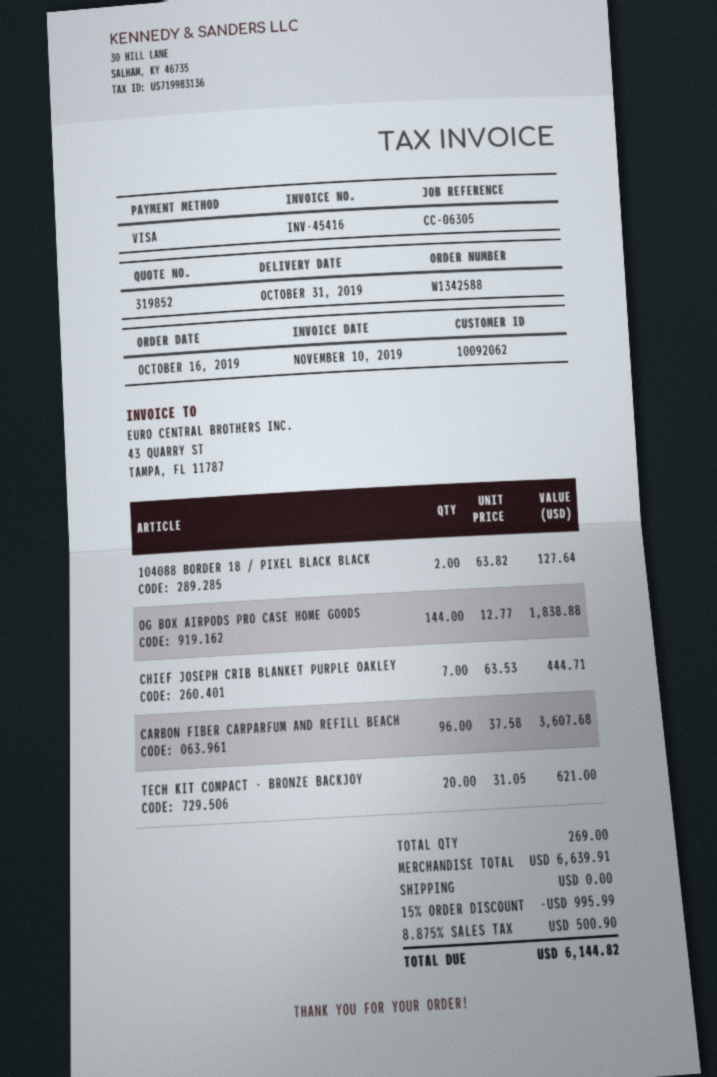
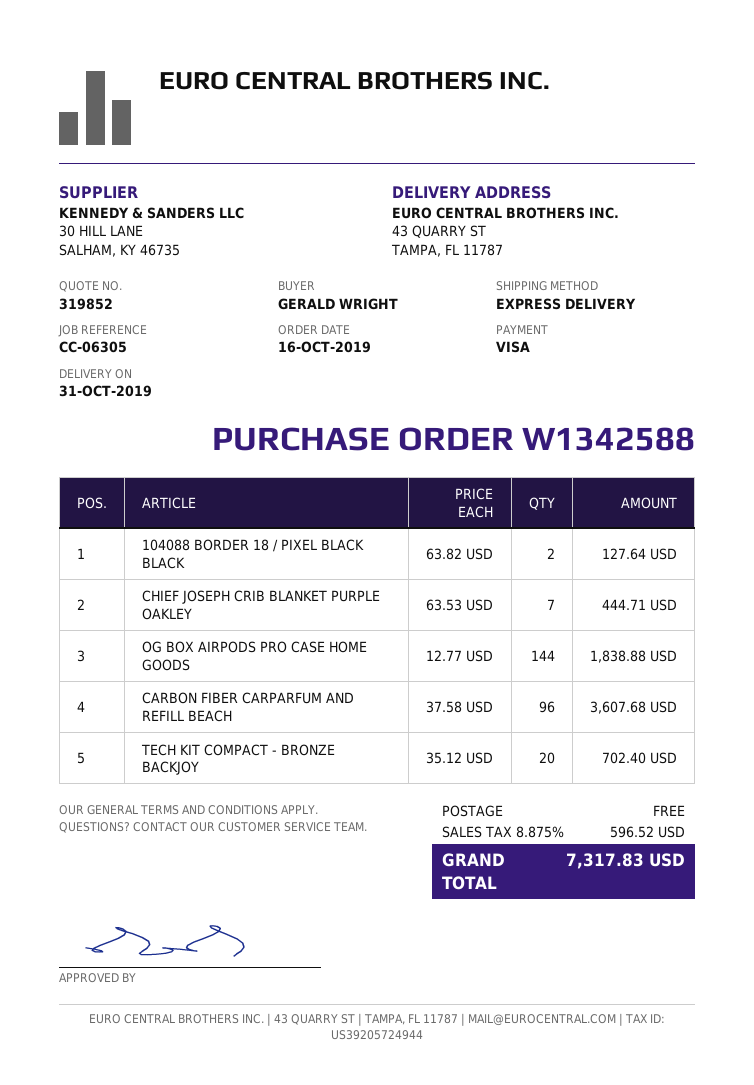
TECH KIT COMPACT - BRONZE BACKJOY: 20 x 31.05 = 621.00 -> 20 x 35.12 = 702.40
discount: 15% = 995.99 -> none
tax: 8.875% = 500.90 -> 8.875% = 596.52
total: 6144.82 -> 7317.83

